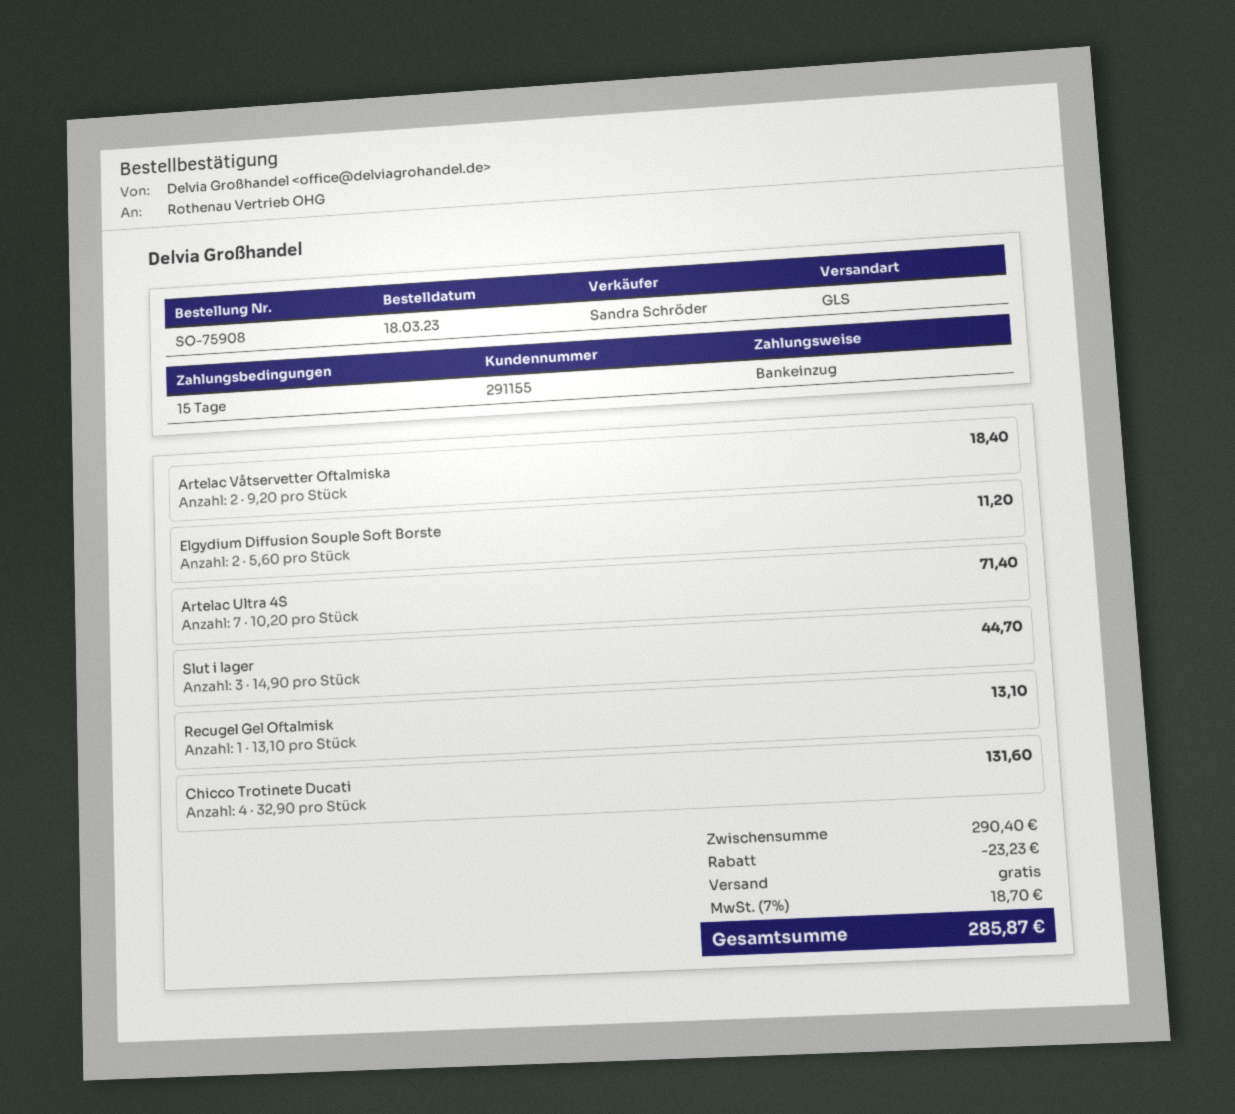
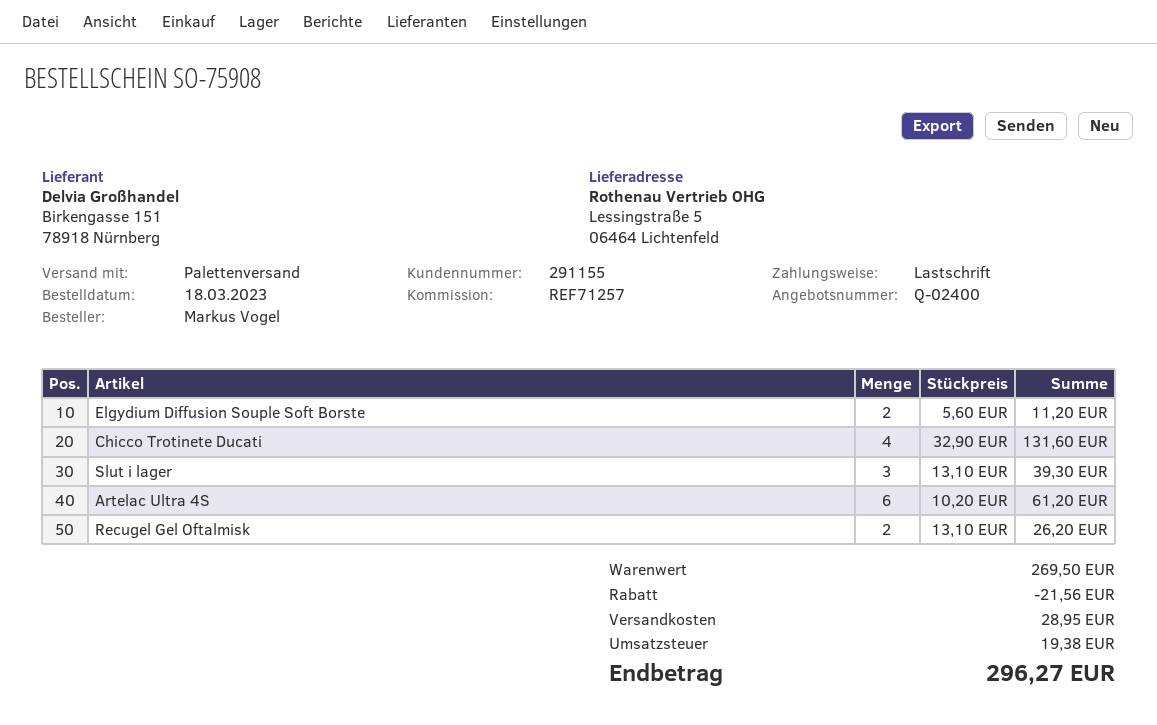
shipping method: GLS -> pallet freight
Artelac Våtservetter Oftalmiska: 2 x 9.20 = 18.40 -> none
Artelac Ultra 4S: 7 x 10.20 = 71.40 -> 6 x 10.20 = 61.20
Slut i lager: 3 x 14.90 = 44.70 -> 3 x 13.10 = 39.30
Recugel Gel Oftalmisk: 1 x 13.10 = 13.10 -> 2 x 13.10 = 26.20
subtotal: 290.40 -> 269.50
discount: 23.23 -> 21.56
shipping: 0.00 -> 28.95
tax: 18.70 -> 19.38
total: 285.87 -> 296.27

